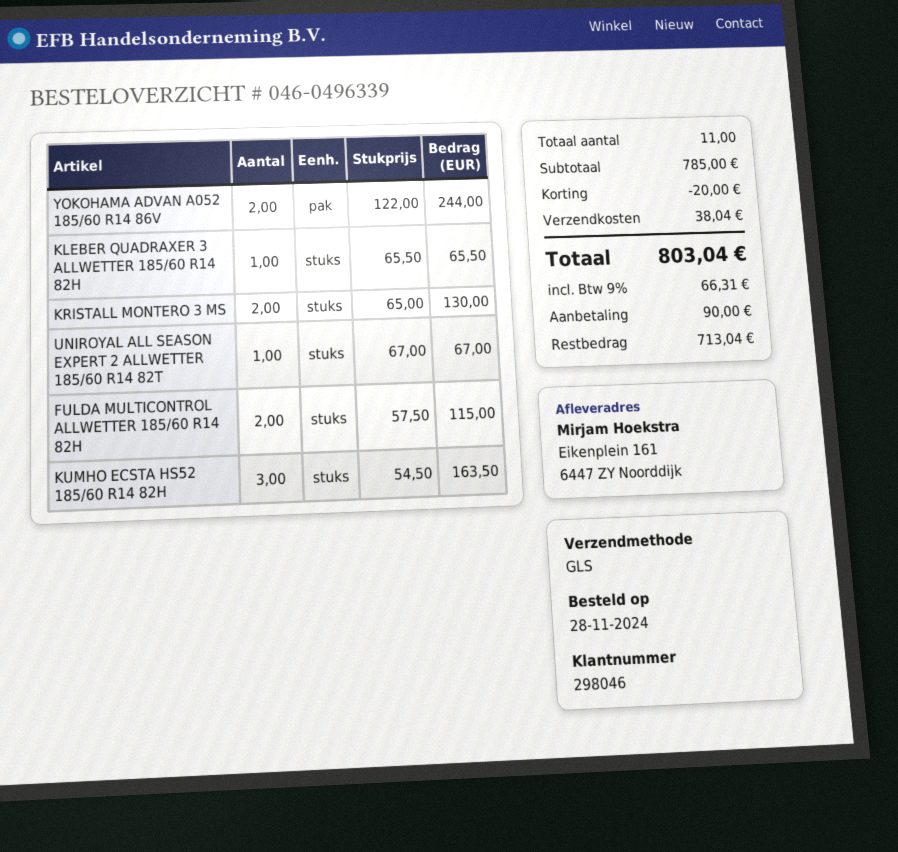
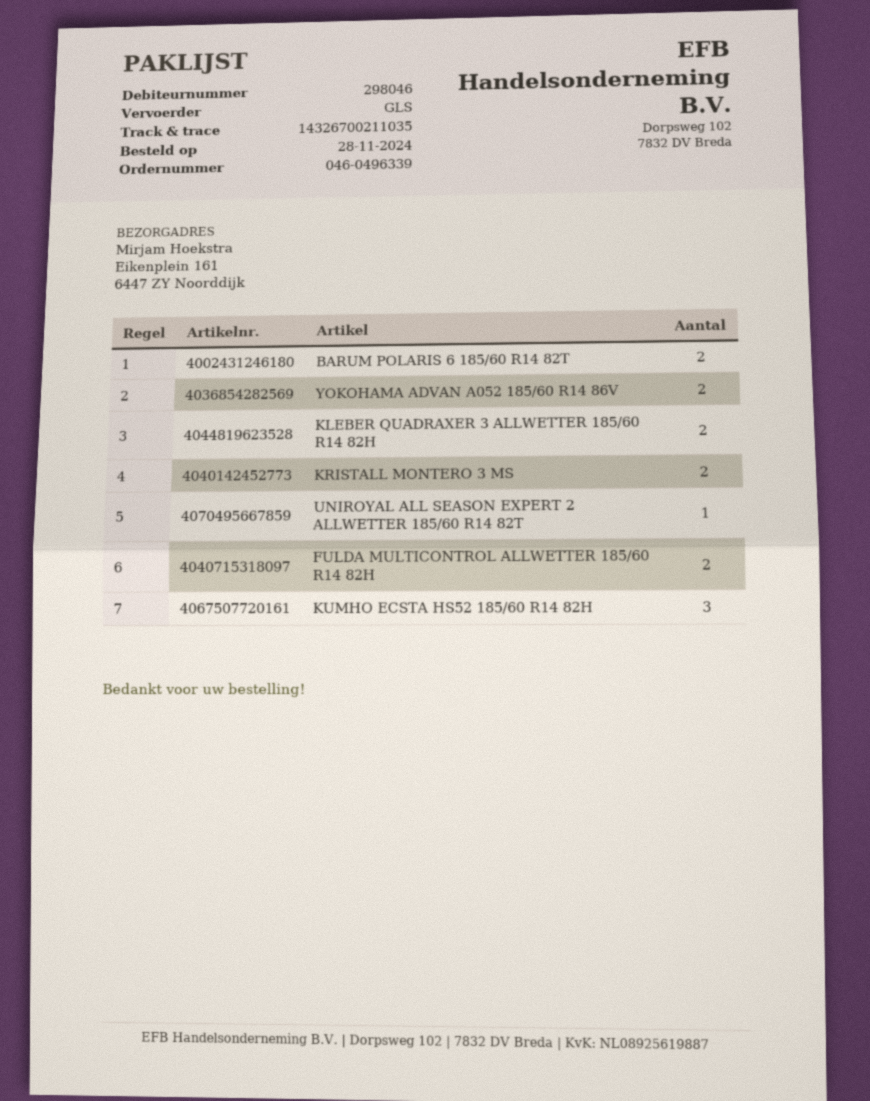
KLEBER QUADRAXER 3 ALLWETTER 185/60 R14 82H: 1 -> 2
BARUM POLARIS 6 185/60 R14 82T: none -> 2

